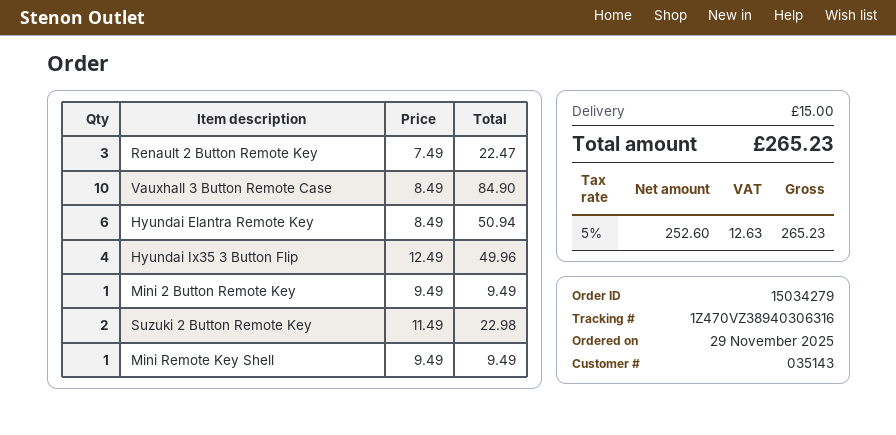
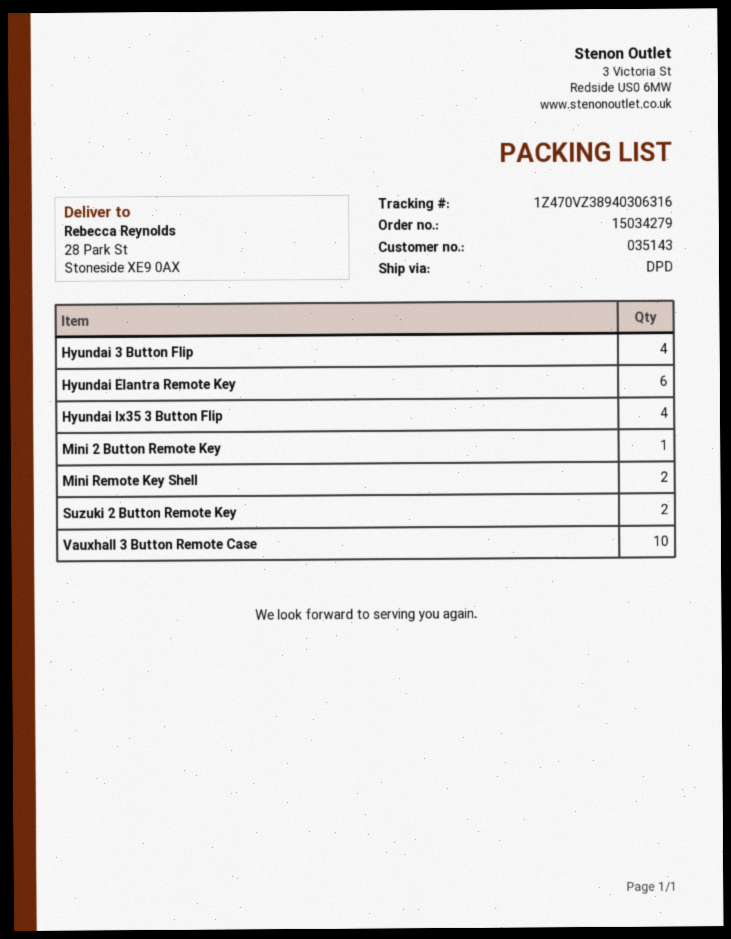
Renault 2 Button Remote Key: 3 -> none
Mini Remote Key Shell: 1 -> 2
Hyundai 3 Button Flip: none -> 4

